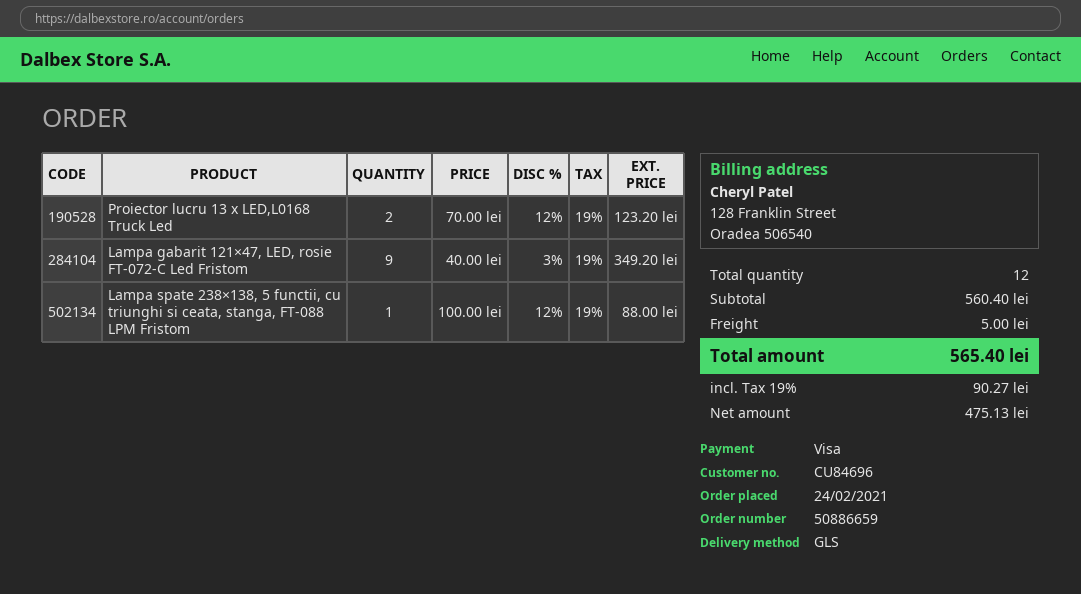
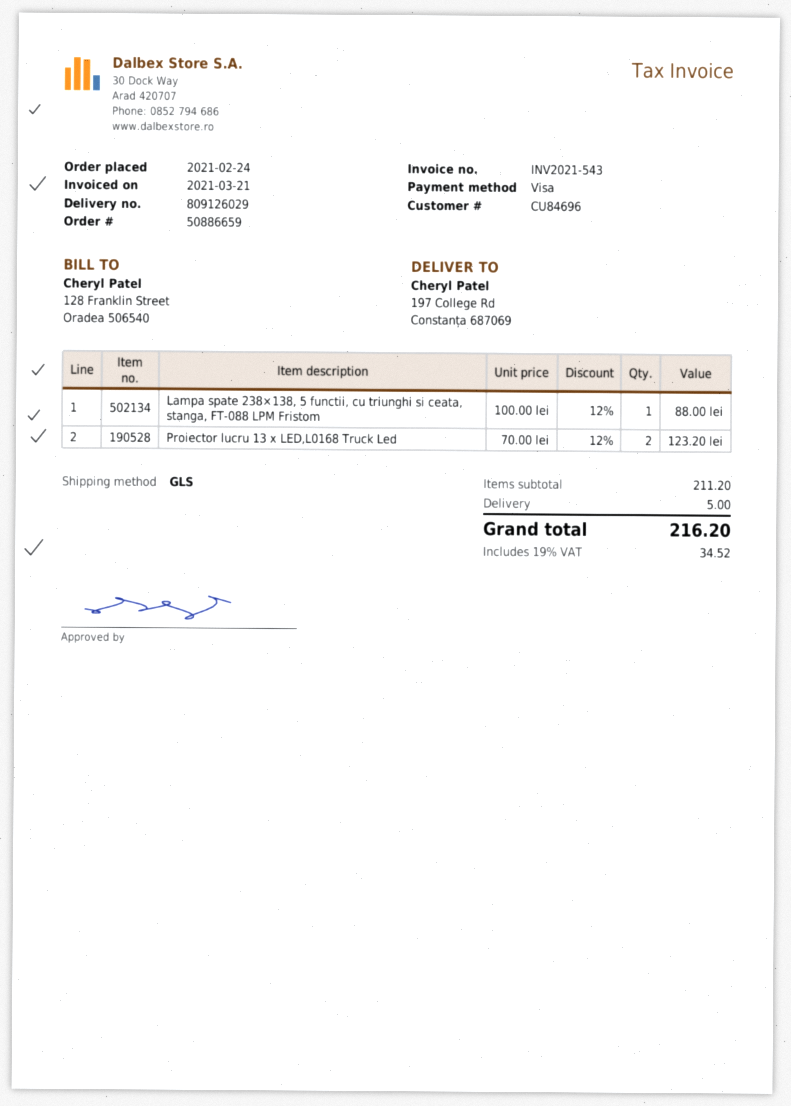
Lampa gabarit 121×47, LED, rosie FT-072-C Led Fristom: 9 x 40.00 - 3% = 349.20 -> none
subtotal: 560.40 -> 211.20
tax: 19% = 90.27 -> 19% = 34.52
total: 565.40 -> 216.20

